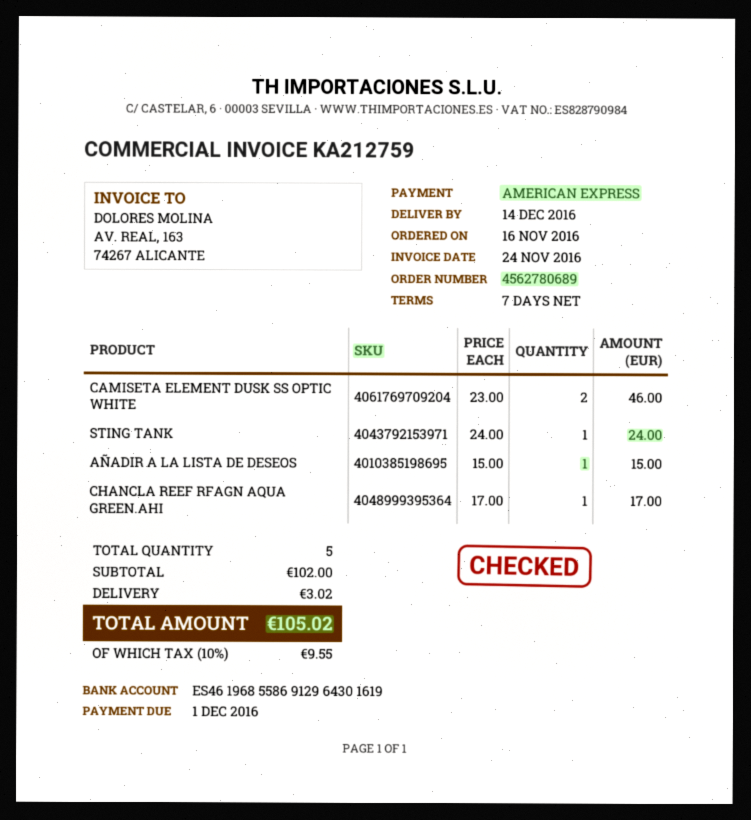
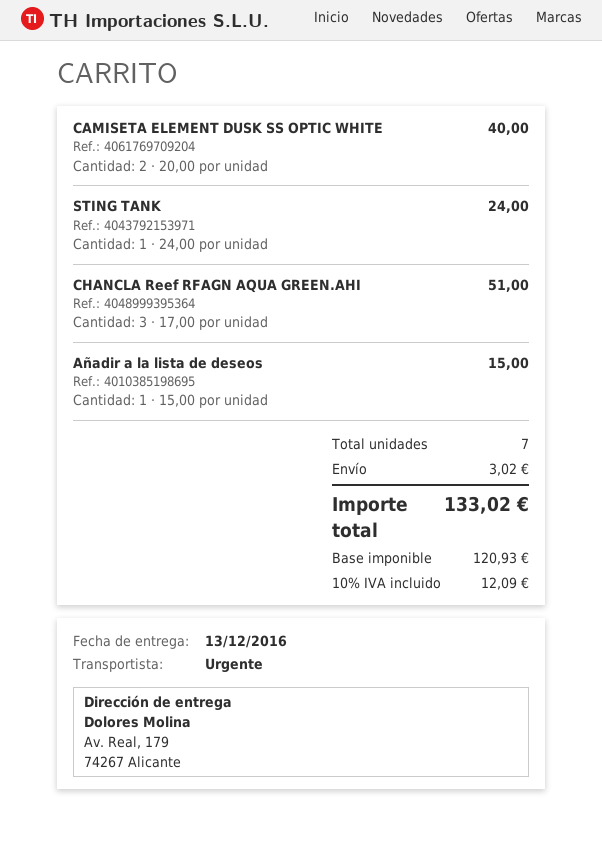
delivery date: 2016-12-14 -> 2016-12-13
CAMISETA ELEMENT DUSK SS OPTIC WHITE: 2 x 23.00 = 46.00 -> 2 x 20.00 = 40.00
CHANCLA REEF RFAGN AQUA GREEN.AHI: 1 x 17.00 = 17.00 -> 3 x 17.00 = 51.00
total quantity: 5 -> 7
tax: 10% = 9.55 -> 10% = 12.09
total: 105.02 -> 133.02

